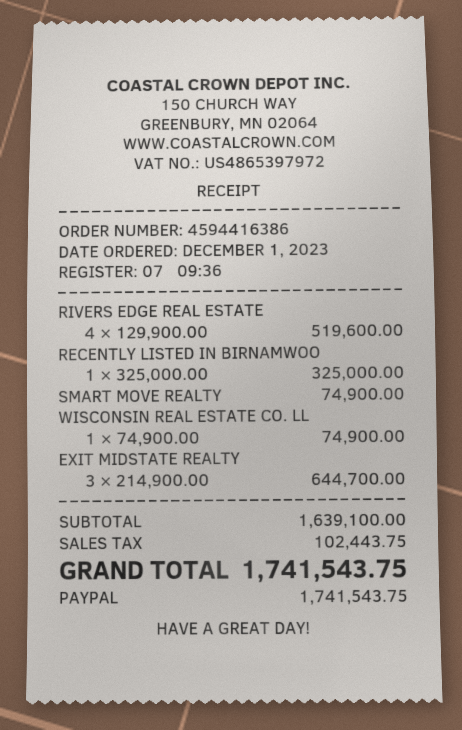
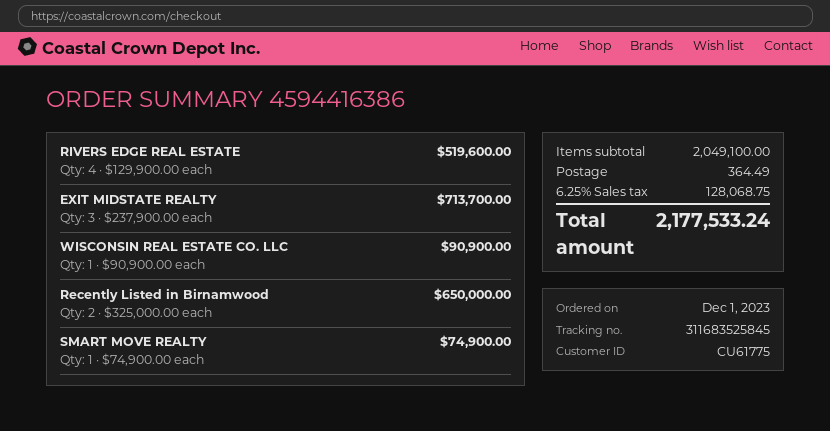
RECENTLY LISTED IN BIRNAMWOO: 1 x 325000.00 = 325000.00 -> 2 x 325000.00 = 650000.00
WISCONSIN REAL ESTATE CO. LL: 1 x 74900.00 = 74900.00 -> 1 x 90900.00 = 90900.00
EXIT MIDSTATE REALTY: 3 x 214900.00 = 644700.00 -> 3 x 237900.00 = 713700.00
subtotal: 1639100.00 -> 2049100.00
shipping: none -> 364.49
tax: 102443.75 -> 128068.75
total: 1741543.75 -> 2177533.24

